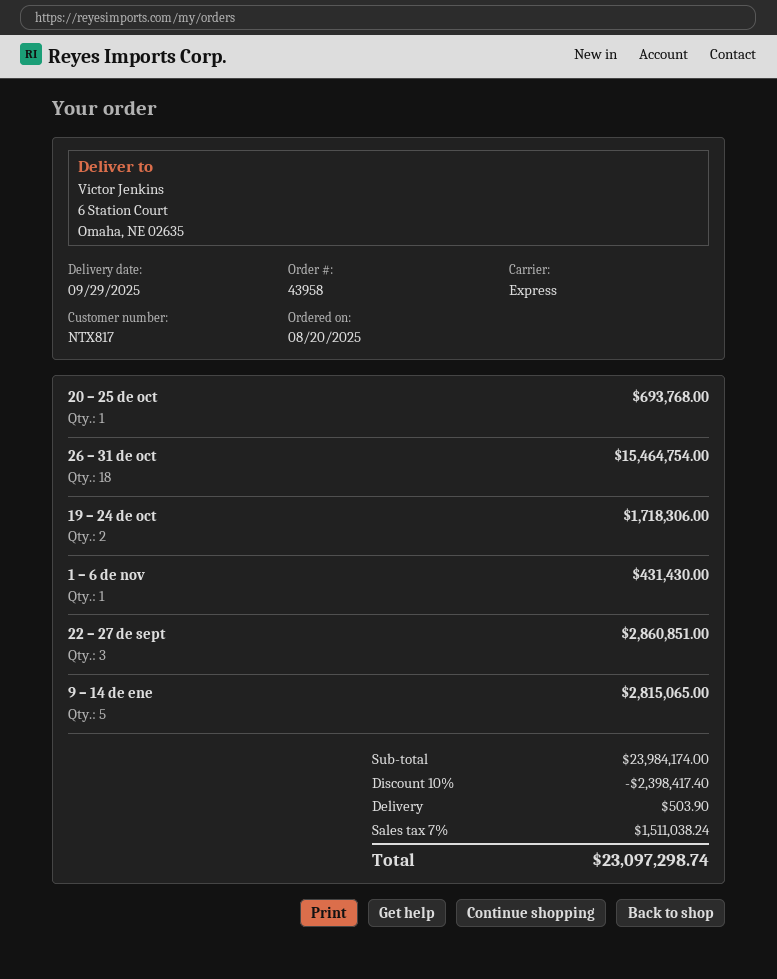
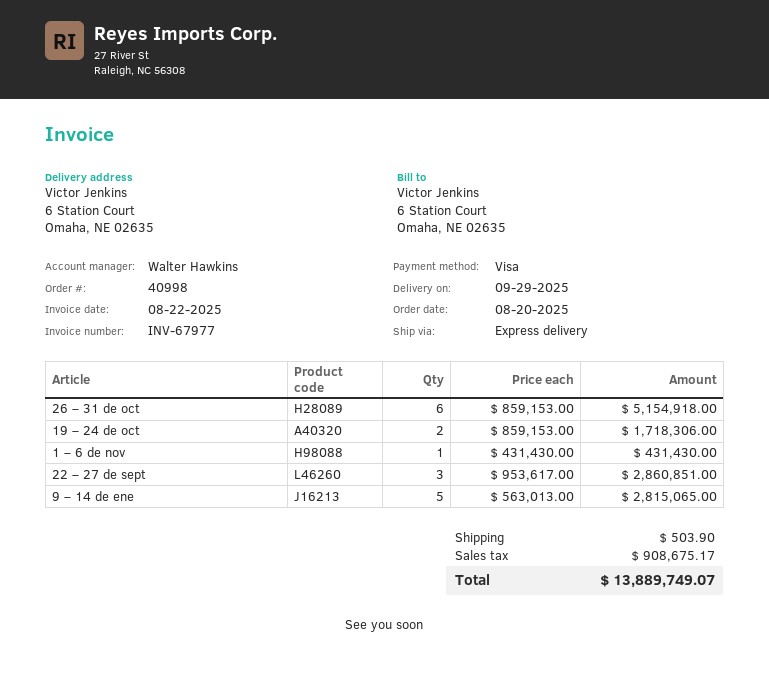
order number: 43958 -> 40998
20 – 25 de oct: 1 for 693768.00 -> none
26 – 31 de oct: 18 for 15464754.00 -> 6 for 5154918.00
discount: 10% = 2398417.40 -> none
tax: 1511038.24 -> 908675.17
total: 23097298.74 -> 13889749.07

